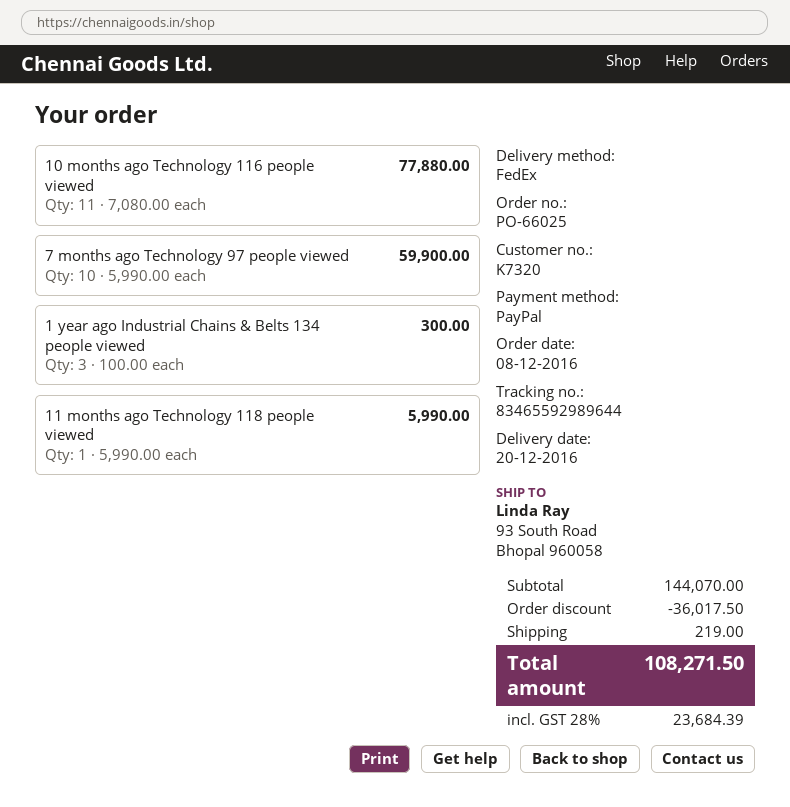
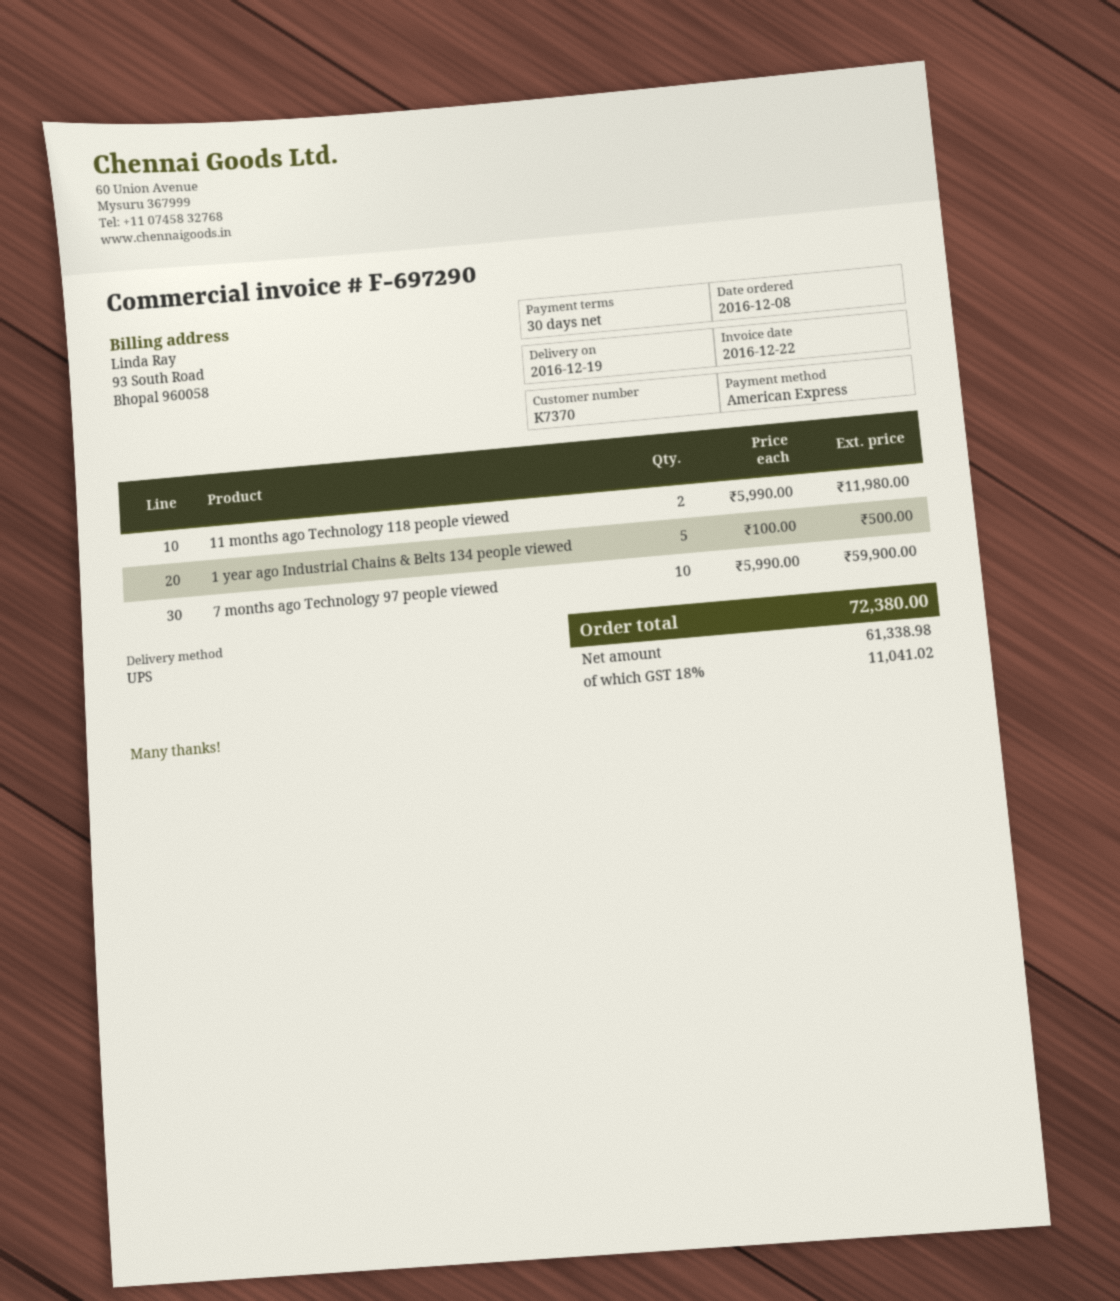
delivery date: 2016-12-20 -> 2016-12-19
customer number: K7320 -> K7370
payment method: PayPal -> American Express
shipping method: FedEx -> UPS
10 months ago Technology 116 people viewed: 11 x 7080.00 = 77880.00 -> none
1 year ago Industrial Chains & Belts 134 people viewed: 3 x 100.00 = 300.00 -> 5 x 100.00 = 500.00
11 months ago Technology 118 people viewed: 1 x 5990.00 = 5990.00 -> 2 x 5990.00 = 11980.00
discount: 36017.50 -> none
shipping: 219.00 -> none
tax: 28% = 23684.39 -> 18% = 11041.02
total: 108271.50 -> 72380.00

